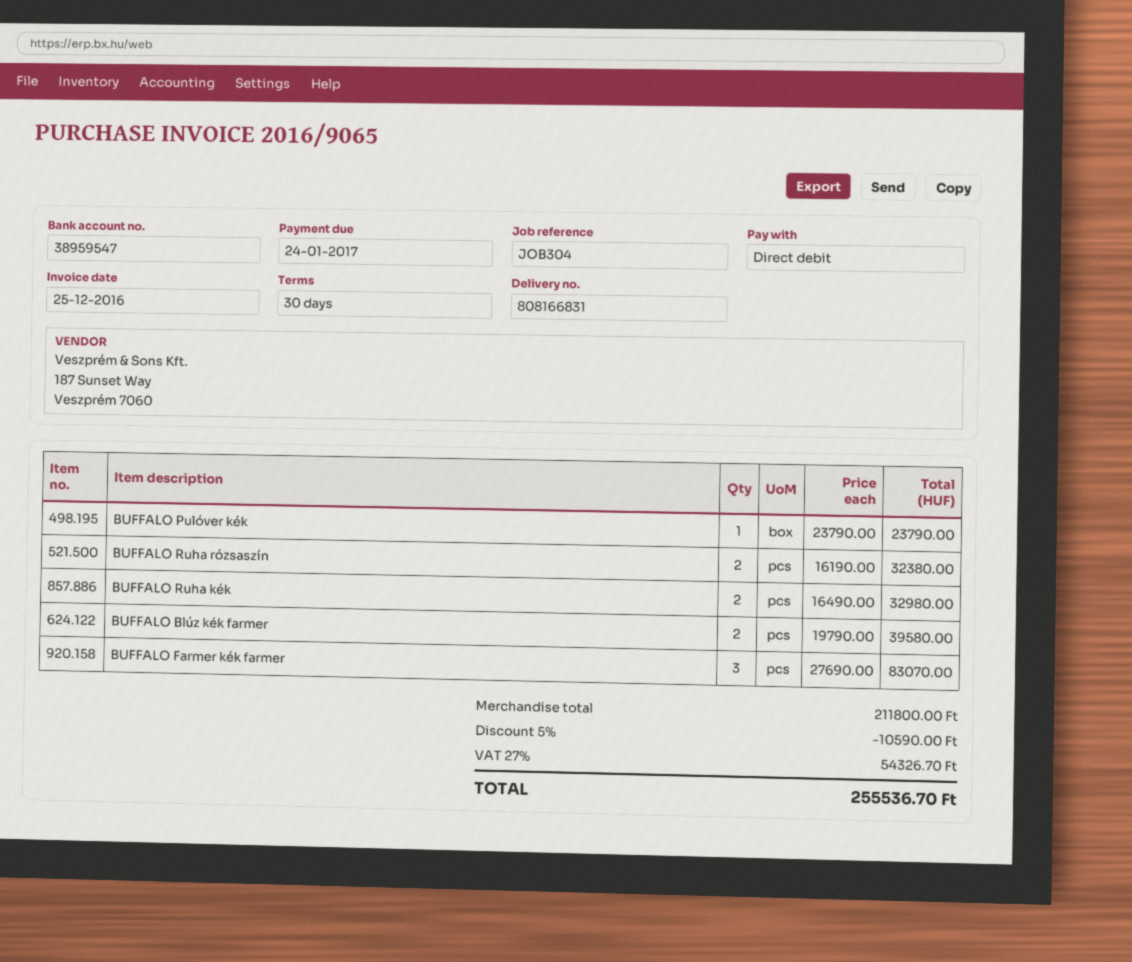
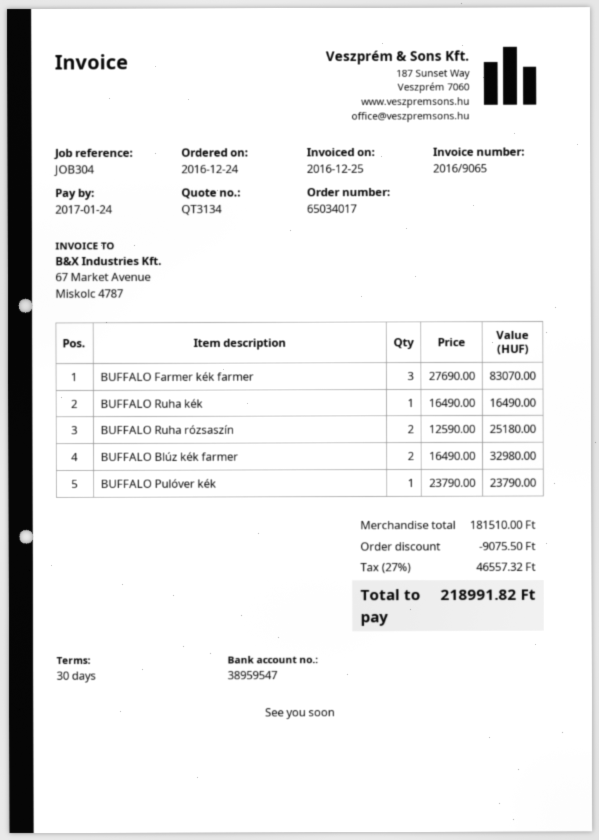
BUFFALO Ruha rózsaszín: 2 x 16190.00 = 32380.00 -> 2 x 12590.00 = 25180.00
BUFFALO Ruha kék: 2 x 16490.00 = 32980.00 -> 1 x 16490.00 = 16490.00
BUFFALO Blúz kék farmer: 2 x 19790.00 = 39580.00 -> 2 x 16490.00 = 32980.00
subtotal: 211800.00 -> 181510.00
discount: 10590.00 -> 9075.50
tax: 27% = 54326.70 -> 27% = 46557.32
total: 255536.70 -> 218991.82

